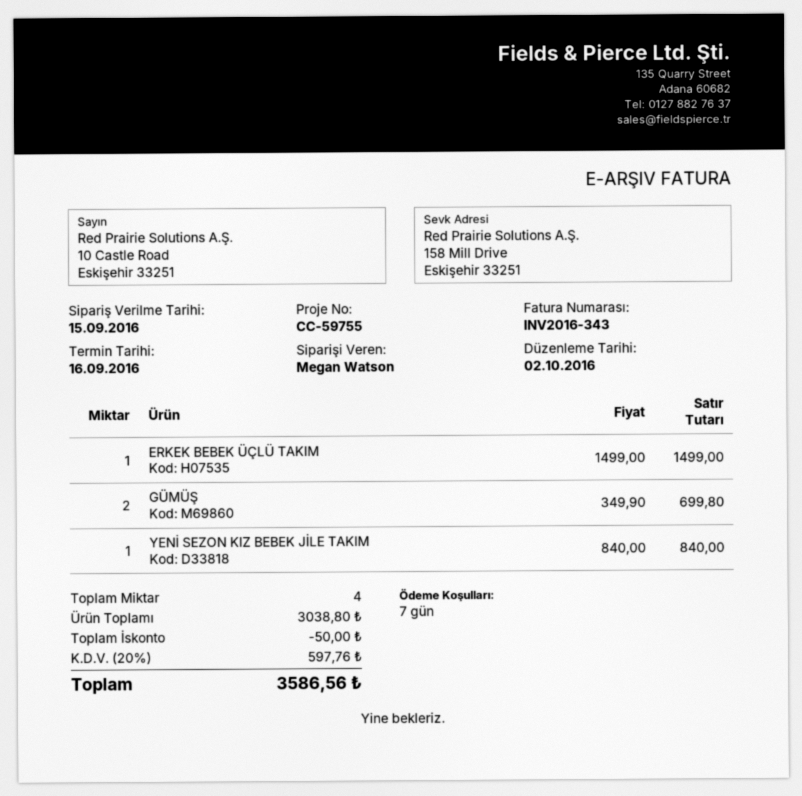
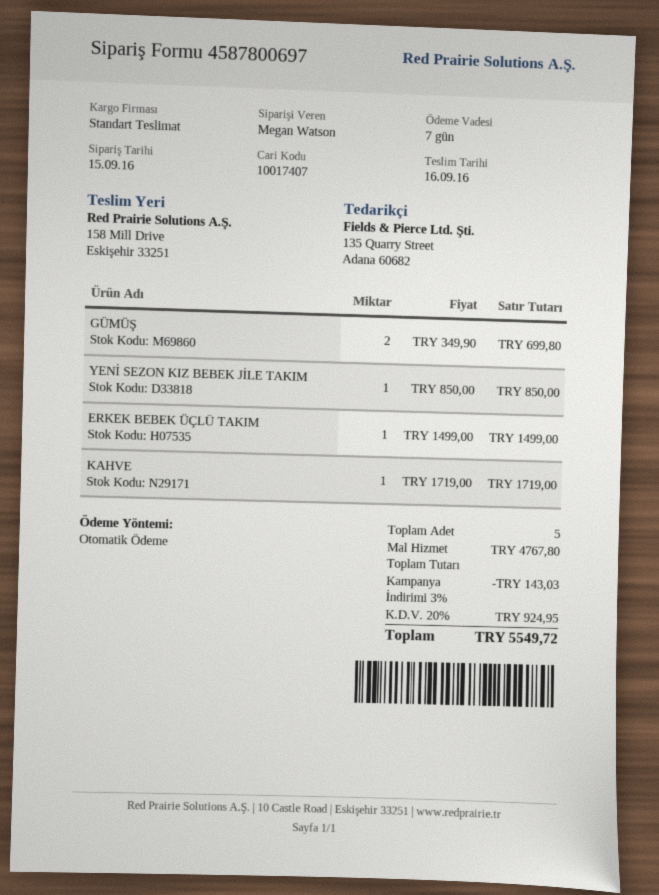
YENİ SEZON KIZ BEBEK JİLE TAKIM: 1 x 840.00 = 840.00 -> 1 x 850.00 = 850.00
KAHVE: none -> 1 x 1719.00 = 1719.00
total quantity: 4 -> 5
subtotal: 3038.80 -> 4767.80
discount: 50.00 -> 143.03
tax: 20% = 597.76 -> 20% = 924.95
total: 3586.56 -> 5549.72

